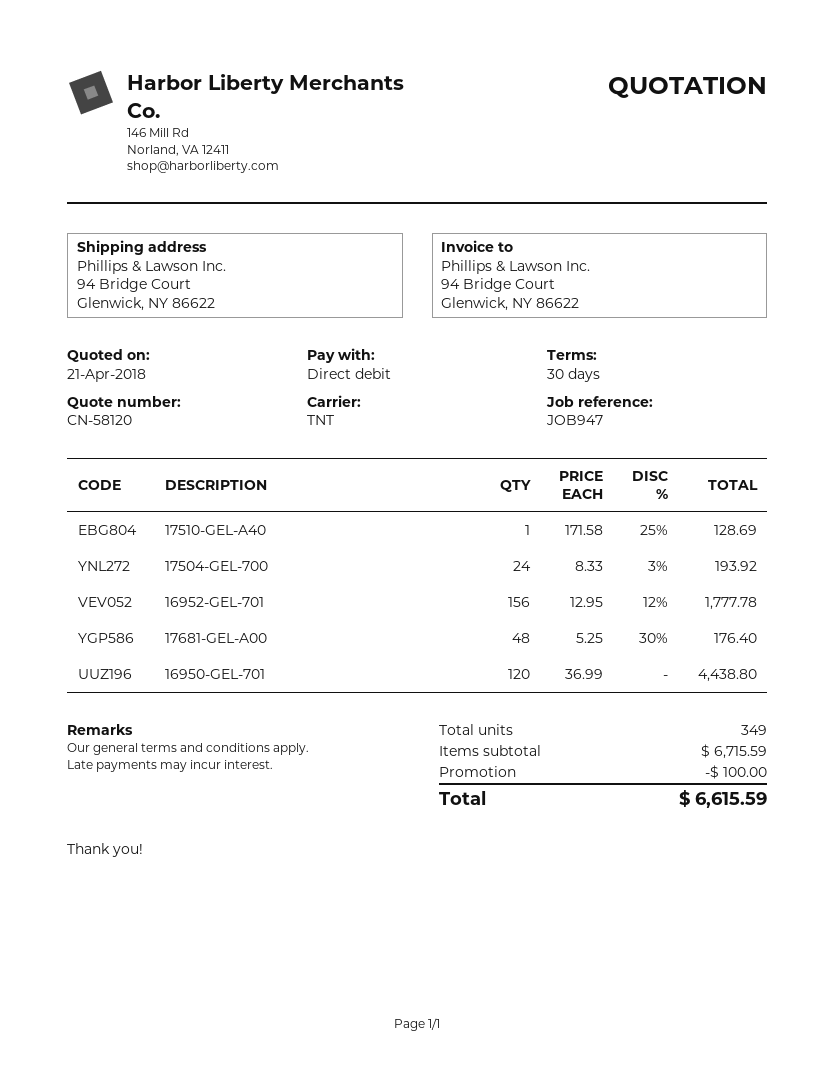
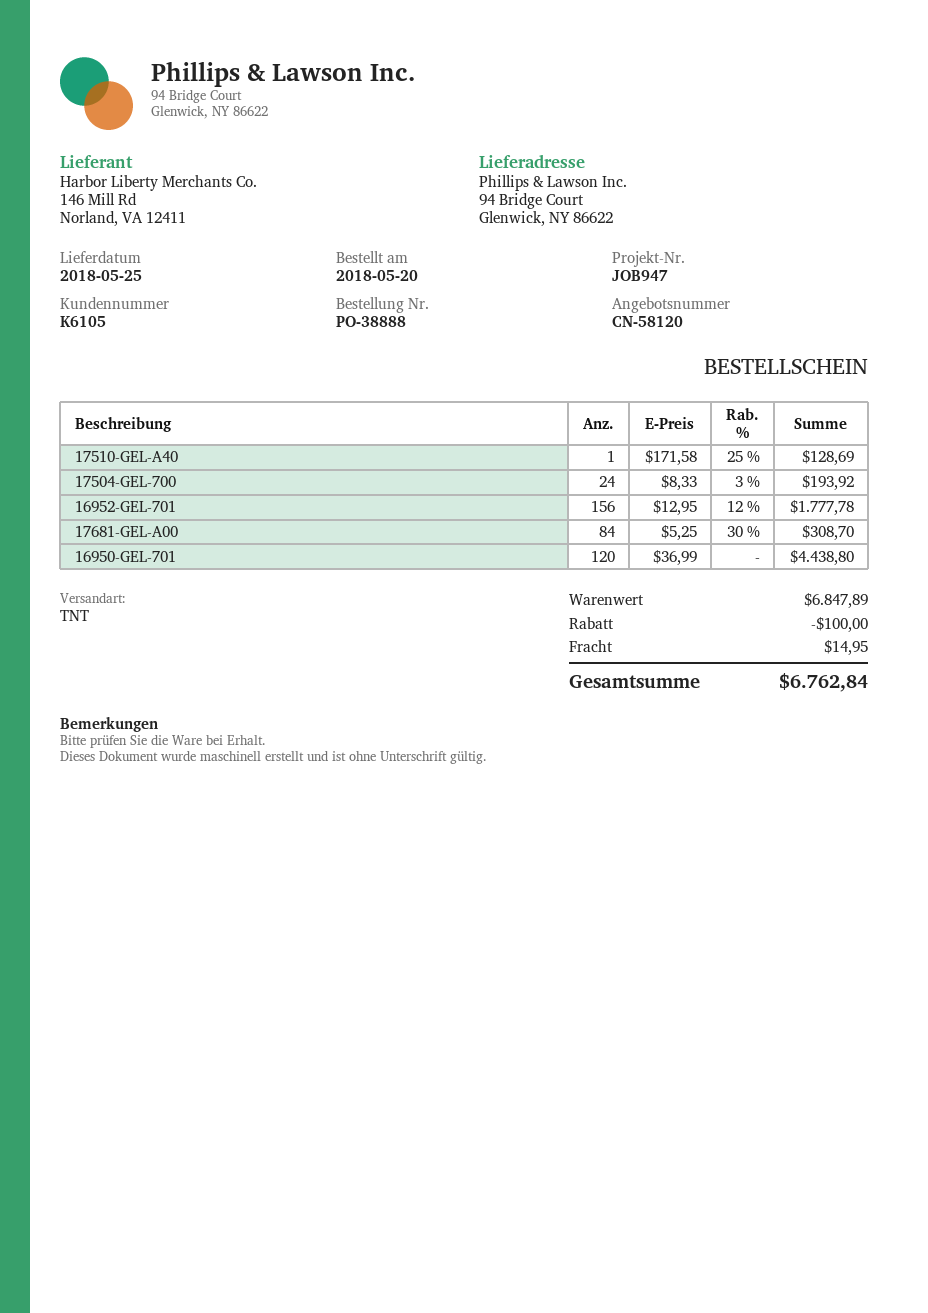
17681-GEL-A00: 48 x 5.25 - 30% = 176.40 -> 84 x 5.25 - 30% = 308.70
subtotal: 6715.59 -> 6847.89
shipping: none -> 14.95
total: 6615.59 -> 6762.84

